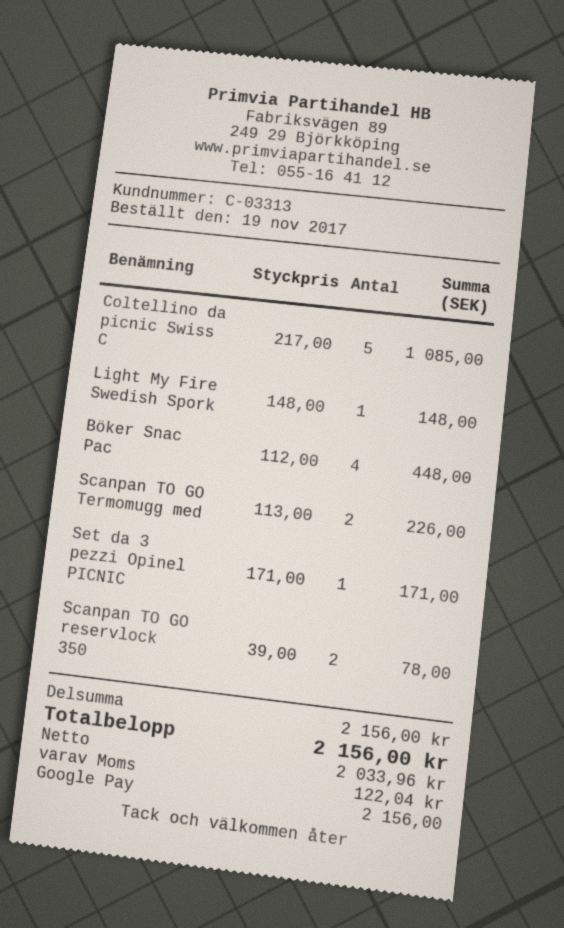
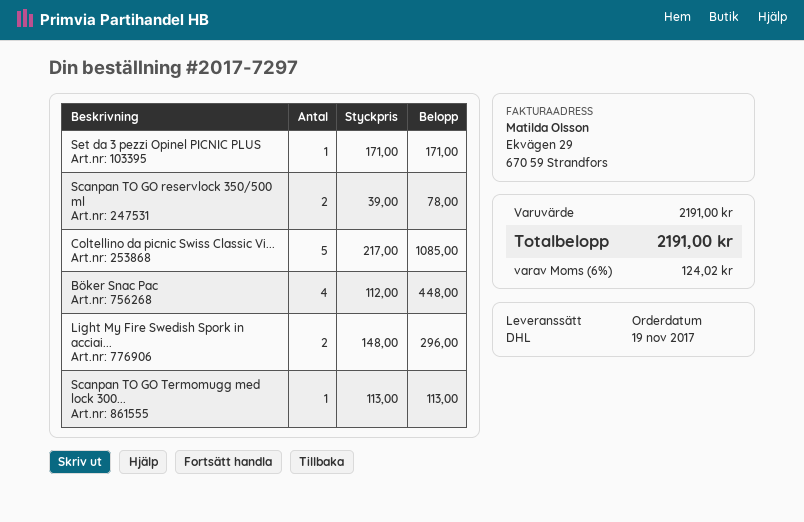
Light My Fire Swedish Spork: 1 x 148.00 = 148.00 -> 2 x 148.00 = 296.00
Scanpan TO GO Termomugg med: 2 x 113.00 = 226.00 -> 1 x 113.00 = 113.00
subtotal: 2156.00 -> 2191.00
tax: 122.04 -> 124.02
total: 2156.00 -> 2191.00

